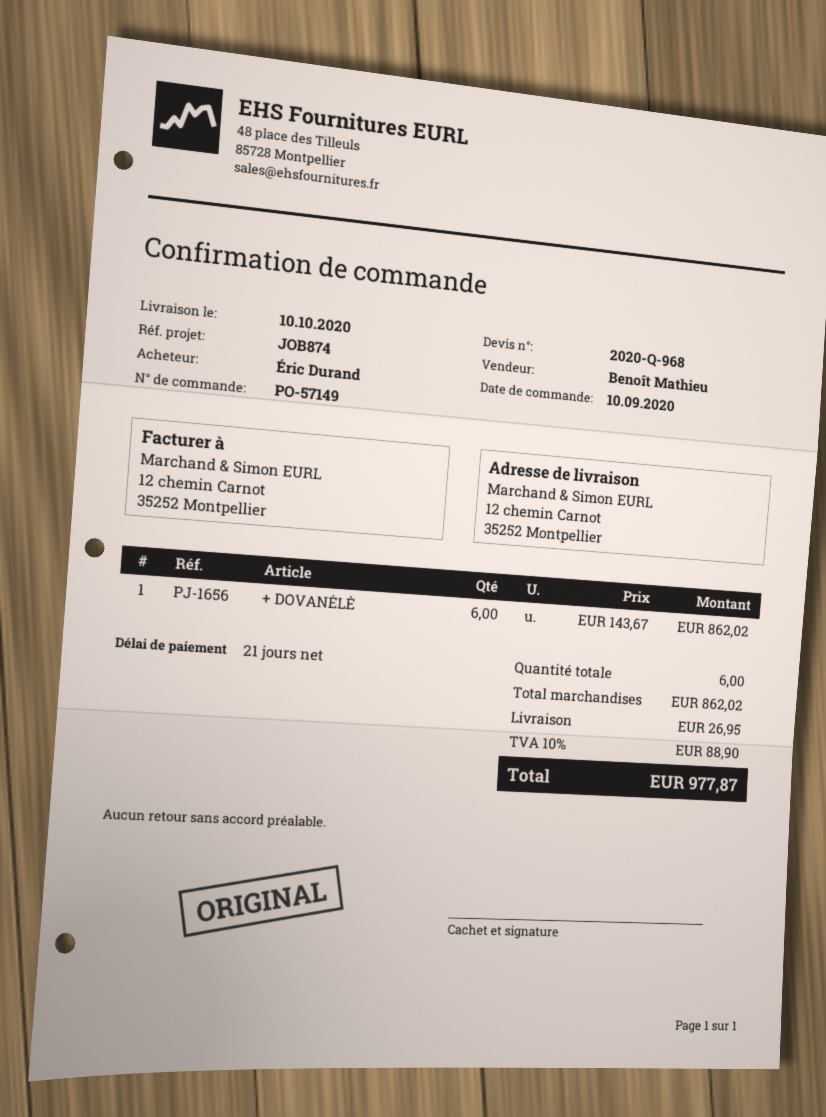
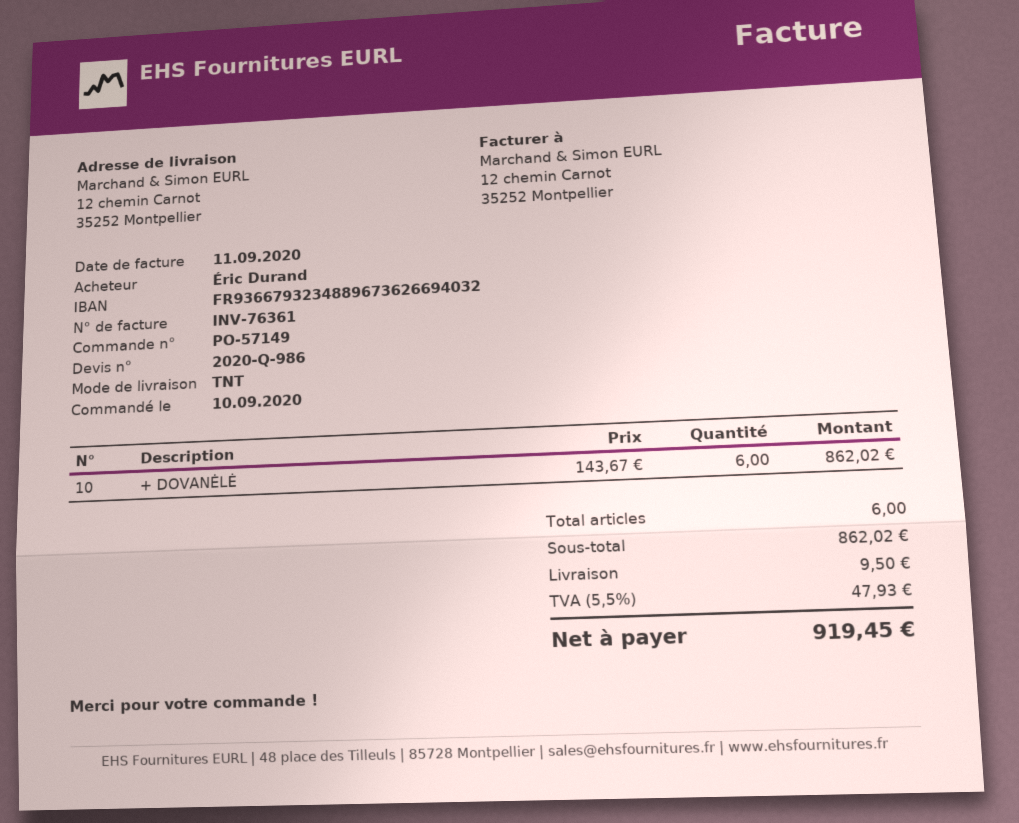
quote number: 2020-Q-968 -> 2020-Q-986
shipping: 26.95 -> 9.50
tax: 10% = 88.90 -> 5.5% = 47.93
total: 977.87 -> 919.45

